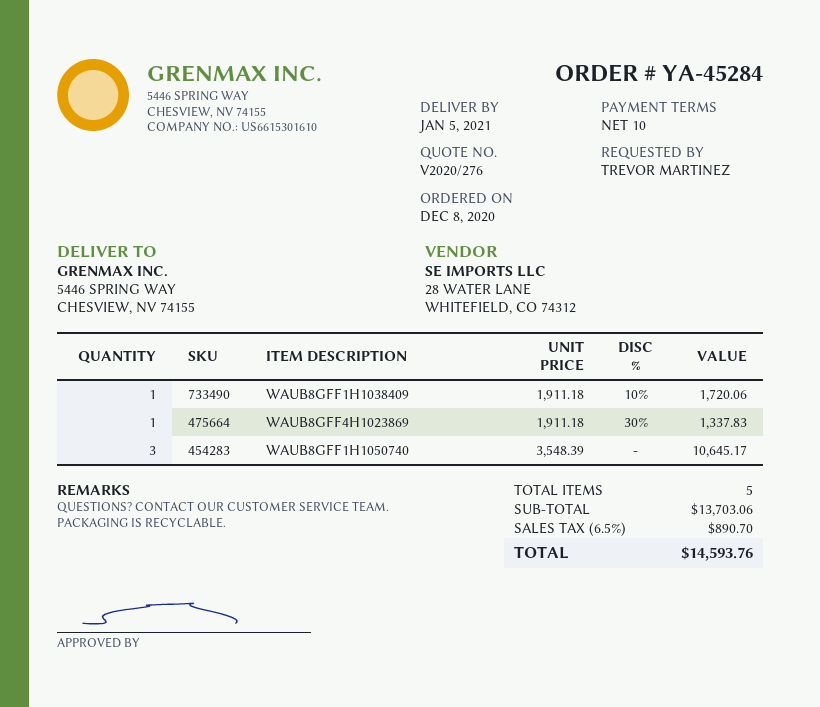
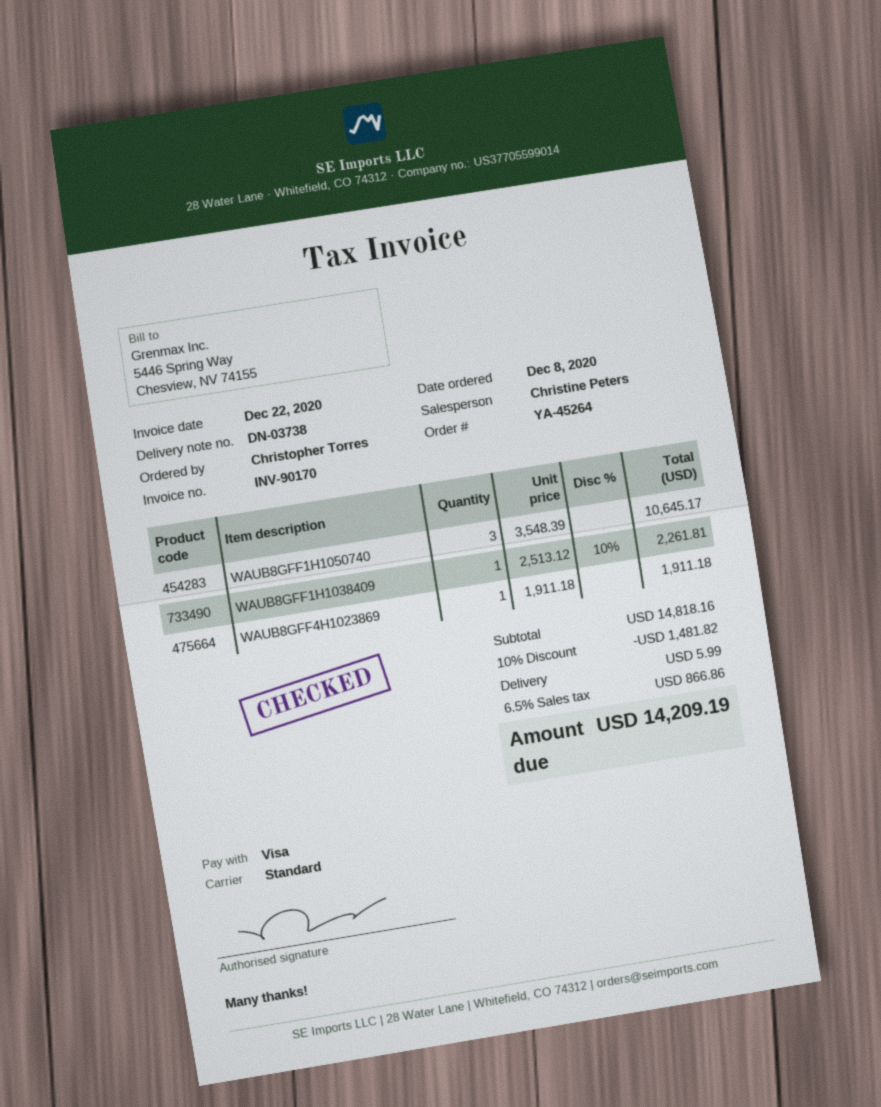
order number: YA-45284 -> YA-45264
ordered by: TREVOR MARTINEZ -> Christopher Torres
WAUB8GFF1H1038409: 1 x 1911.18 - 10% = 1720.06 -> 1 x 2513.12 - 10% = 2261.81
WAUB8GFF4H1023869: 1 x 1911.18 - 30% = 1337.83 -> 1 x 1911.18 = 1911.18
subtotal: 13703.06 -> 14818.16
discount: none -> 10% = 1481.82
shipping: none -> 5.99
tax: 6.5% = 890.70 -> 6.5% = 866.86
total: 14593.76 -> 14209.19

